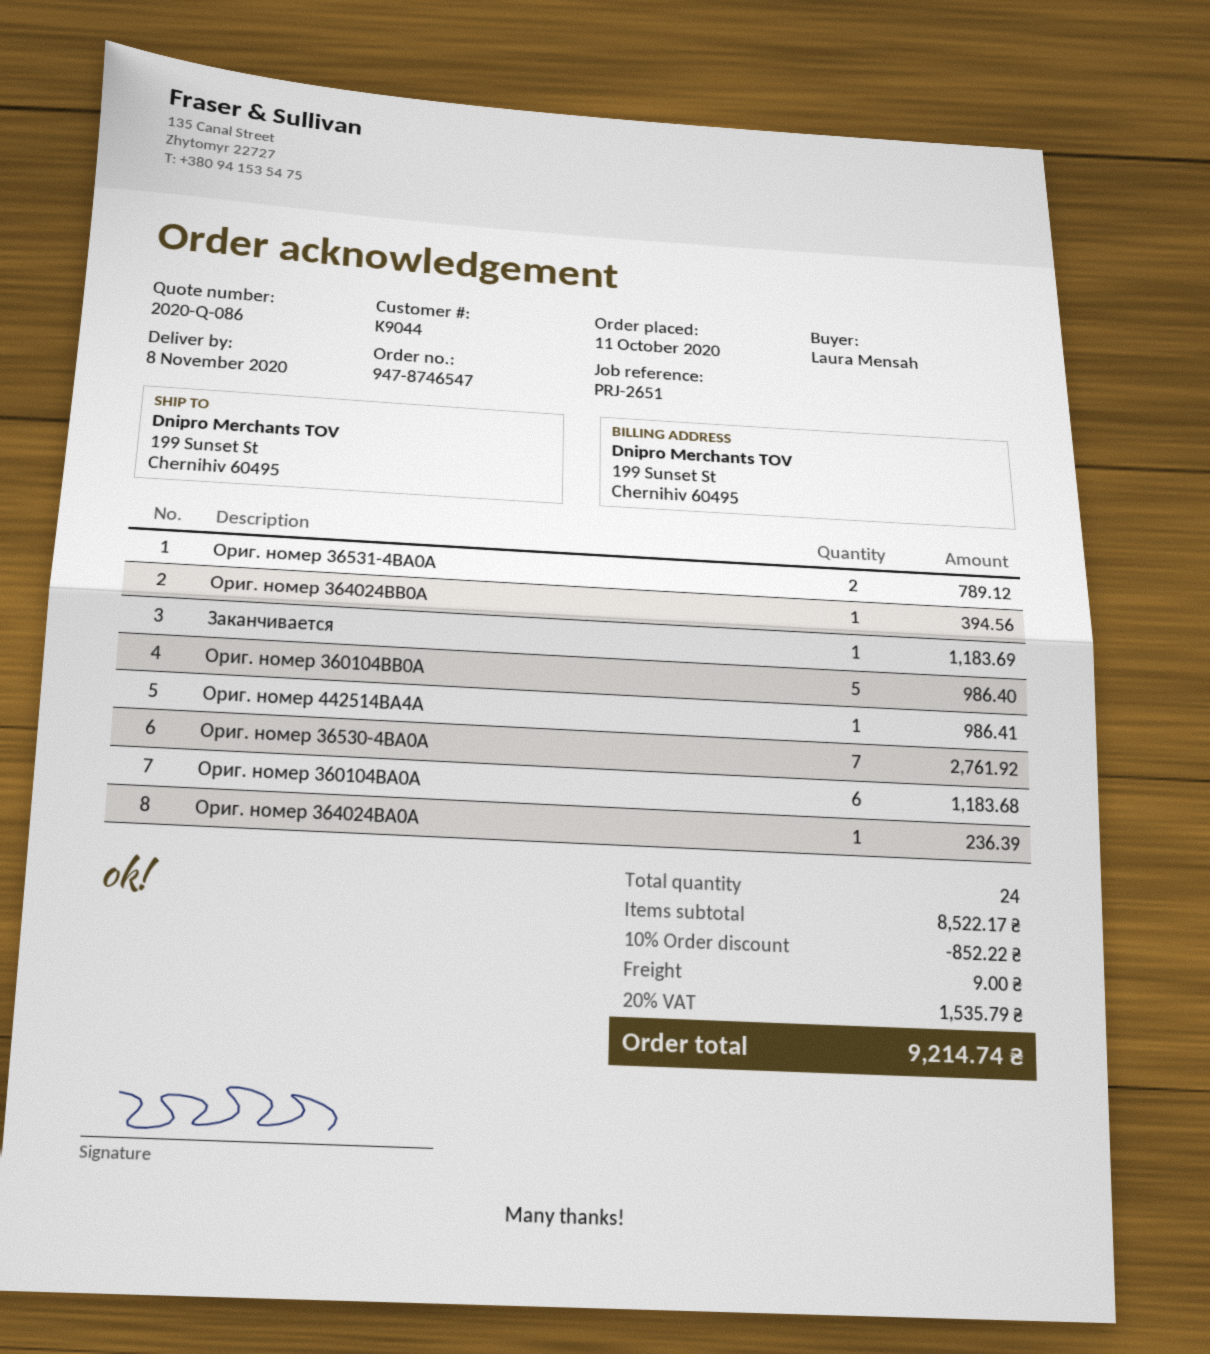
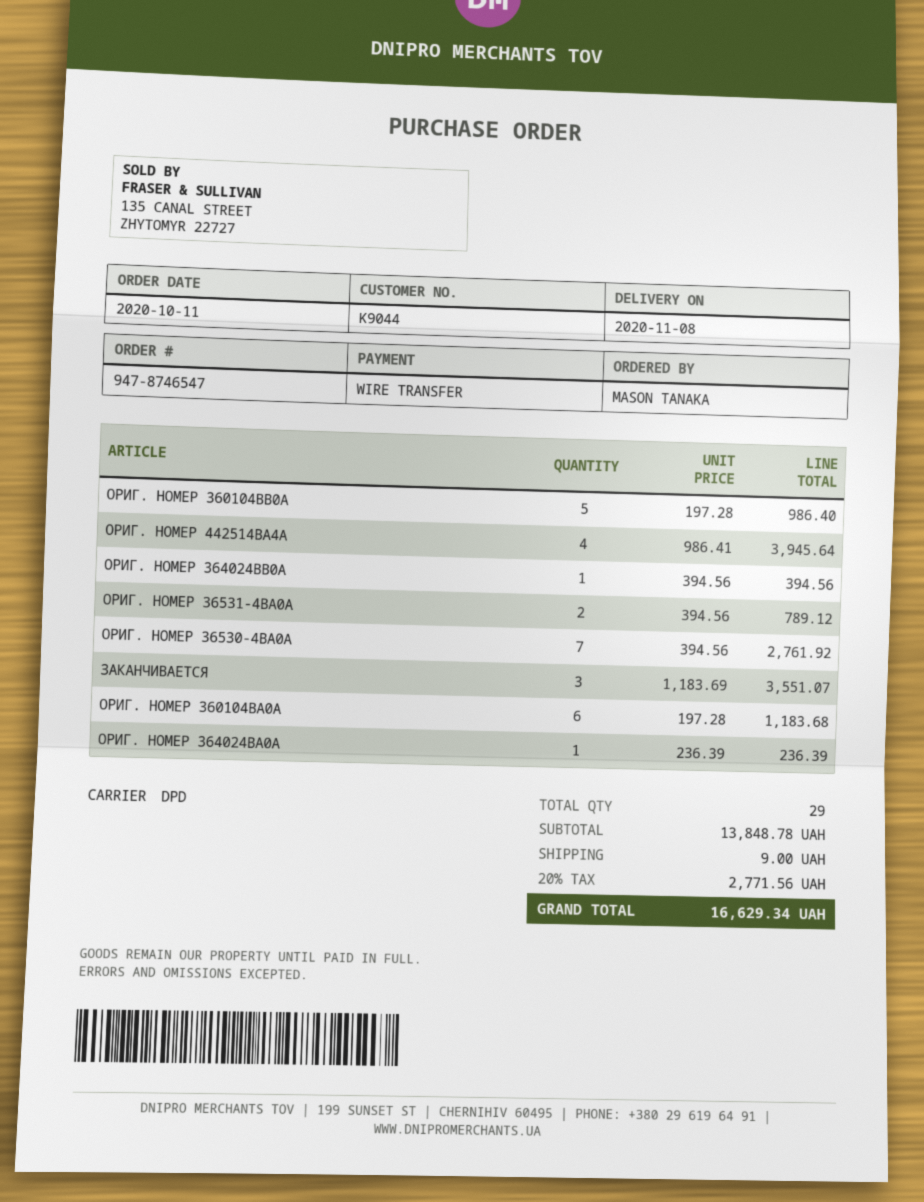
ordered by: Laura Mensah -> MASON TANAKA
Заканчивается: 1 for 1183.69 -> 3 for 3551.07
Ориг. номер 442514BA4A: 1 for 986.41 -> 4 for 3945.64
total quantity: 24 -> 29
subtotal: 8522.17 -> 13848.78
discount: 10% = 852.22 -> none
tax: 20% = 1535.79 -> 20% = 2771.56
total: 9214.74 -> 16629.34

